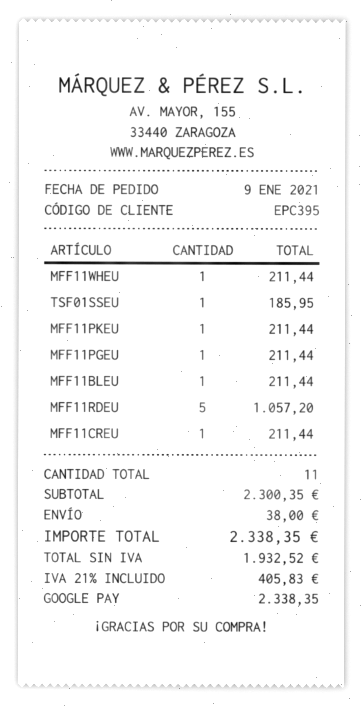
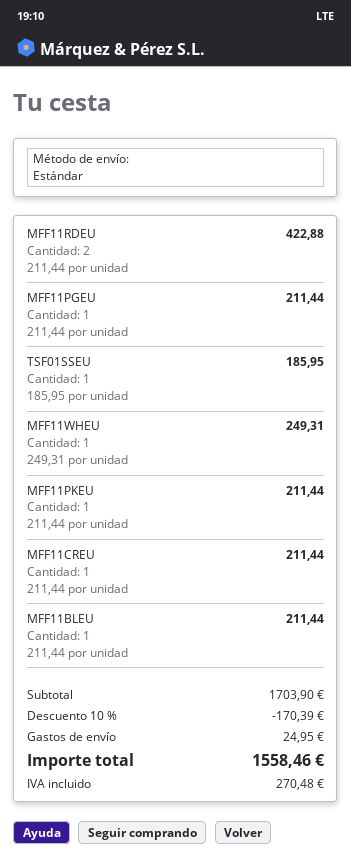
MFF11WHEU: 1 for 211.44 -> 1 for 249.31
MFF11RDEU: 5 for 1057.20 -> 2 for 422.88
subtotal: 2300.35 -> 1703.90
discount: none -> 10% = 170.39
shipping: 38.00 -> 24.95
tax: 405.83 -> 270.48
total: 2338.35 -> 1558.46

